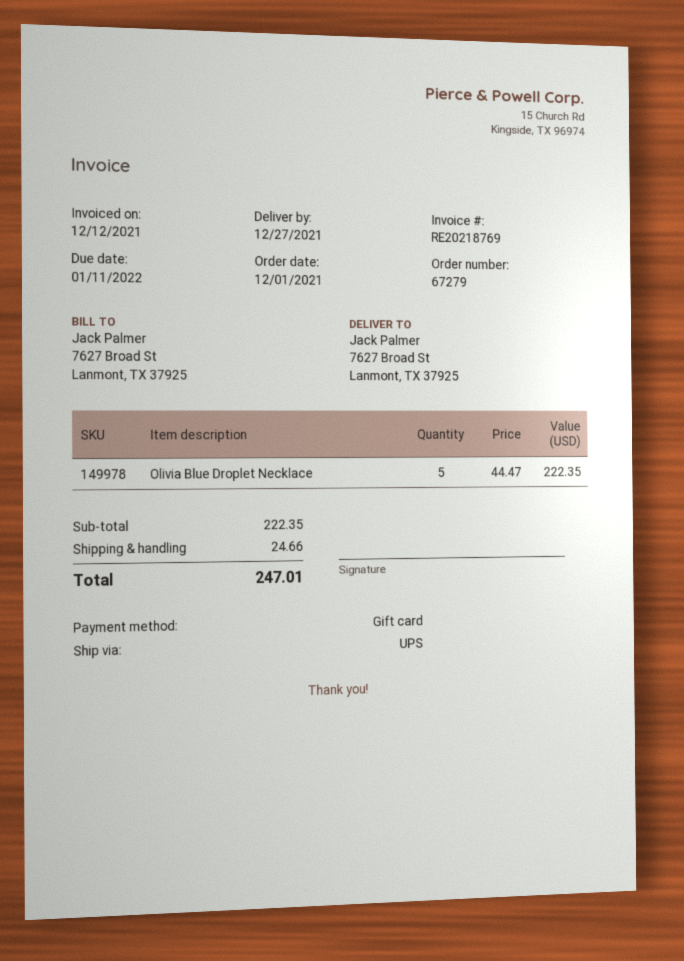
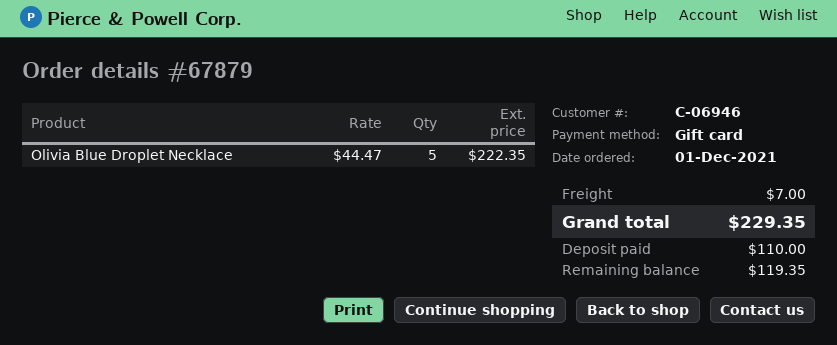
order number: 67279 -> 67879
shipping: 24.66 -> 7.00
total: 247.01 -> 229.35

